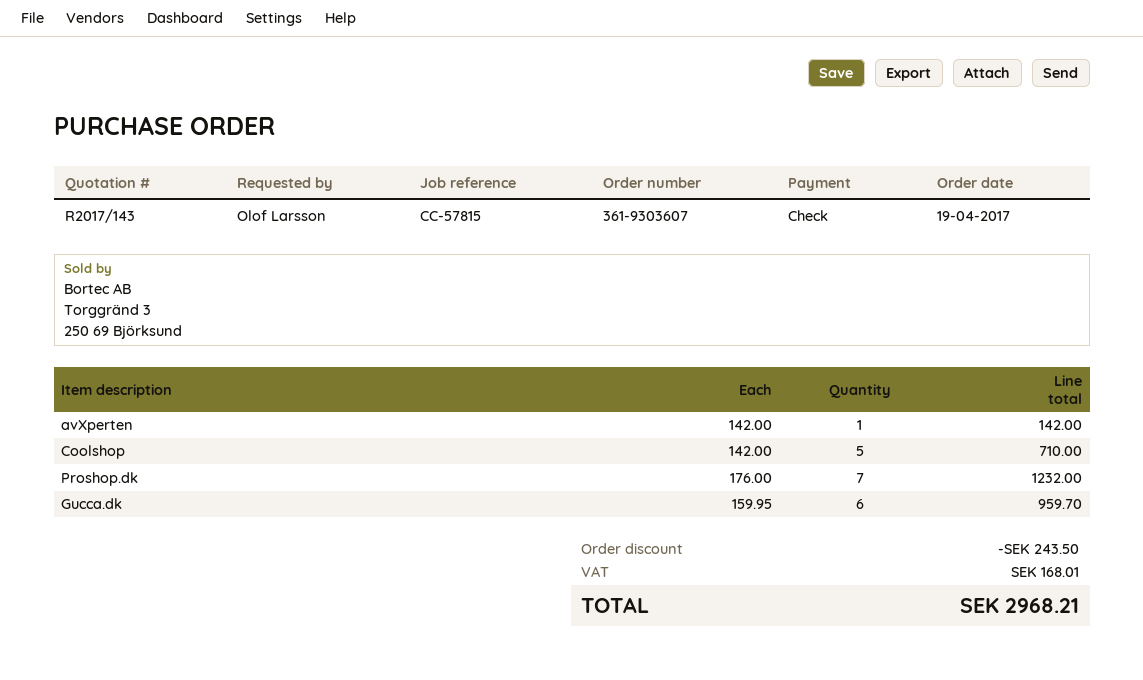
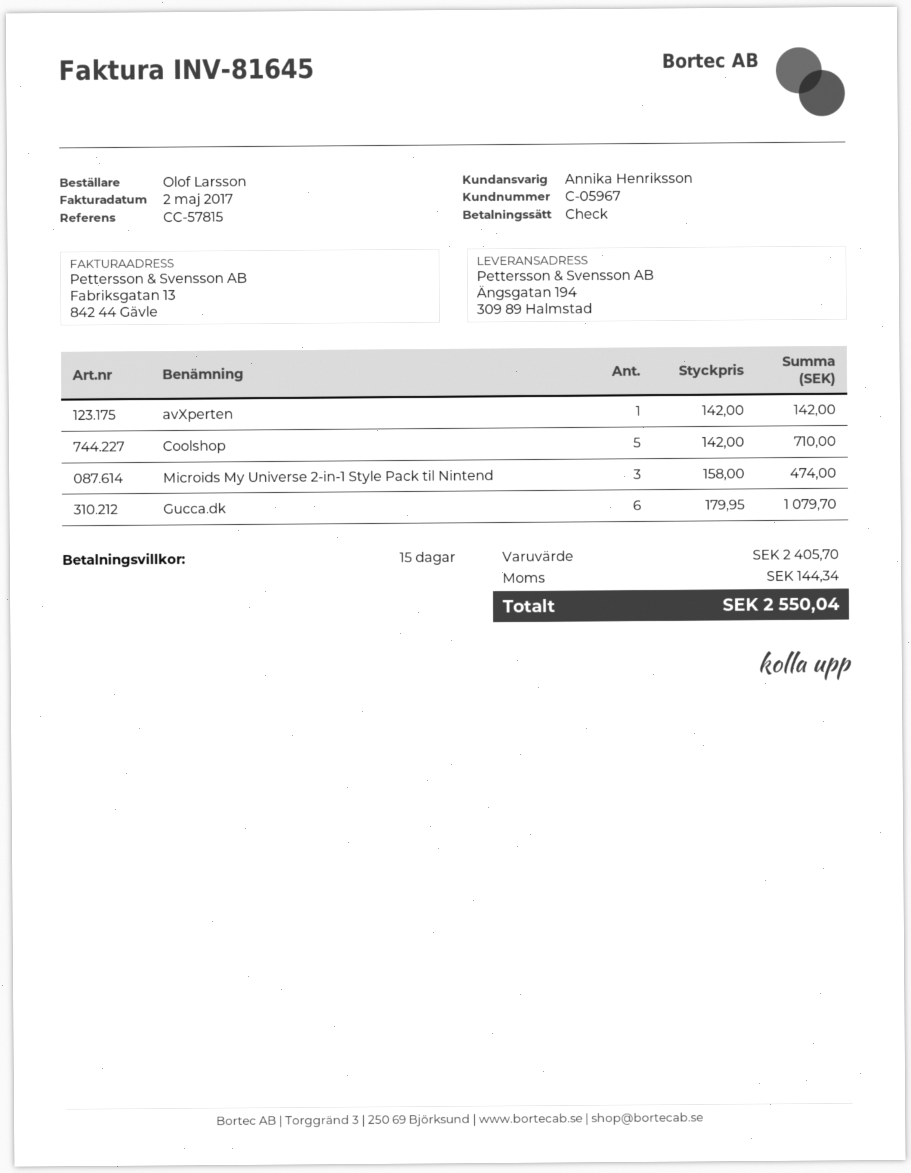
Proshop.dk: 7 x 176.00 = 1232.00 -> none
Gucca.dk: 6 x 159.95 = 959.70 -> 6 x 179.95 = 1079.70
Microids My Universe 2-in-1 Style Pack til Nintend: none -> 3 x 158.00 = 474.00
discount: 243.50 -> none
tax: 168.01 -> 144.34
total: 2968.21 -> 2550.04

